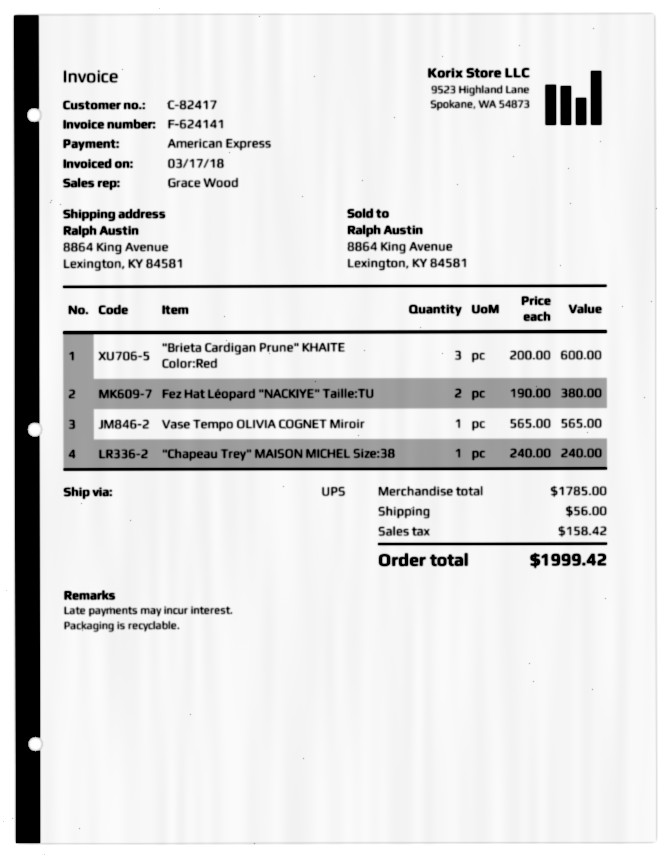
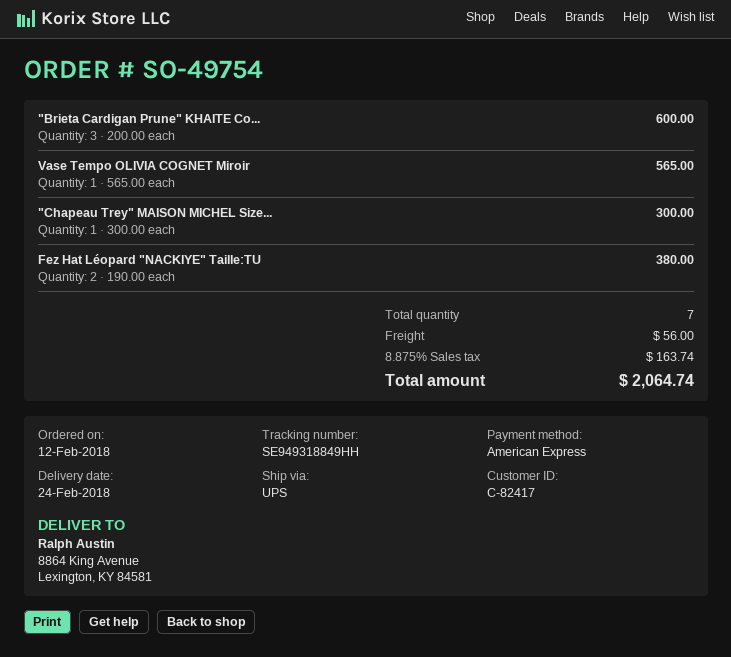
"Chapeau Trey" MAISON MICHEL Size:38: 1 x 240.00 = 240.00 -> 1 x 300.00 = 300.00
tax: 158.42 -> 163.74
total: 1999.42 -> 2064.74

